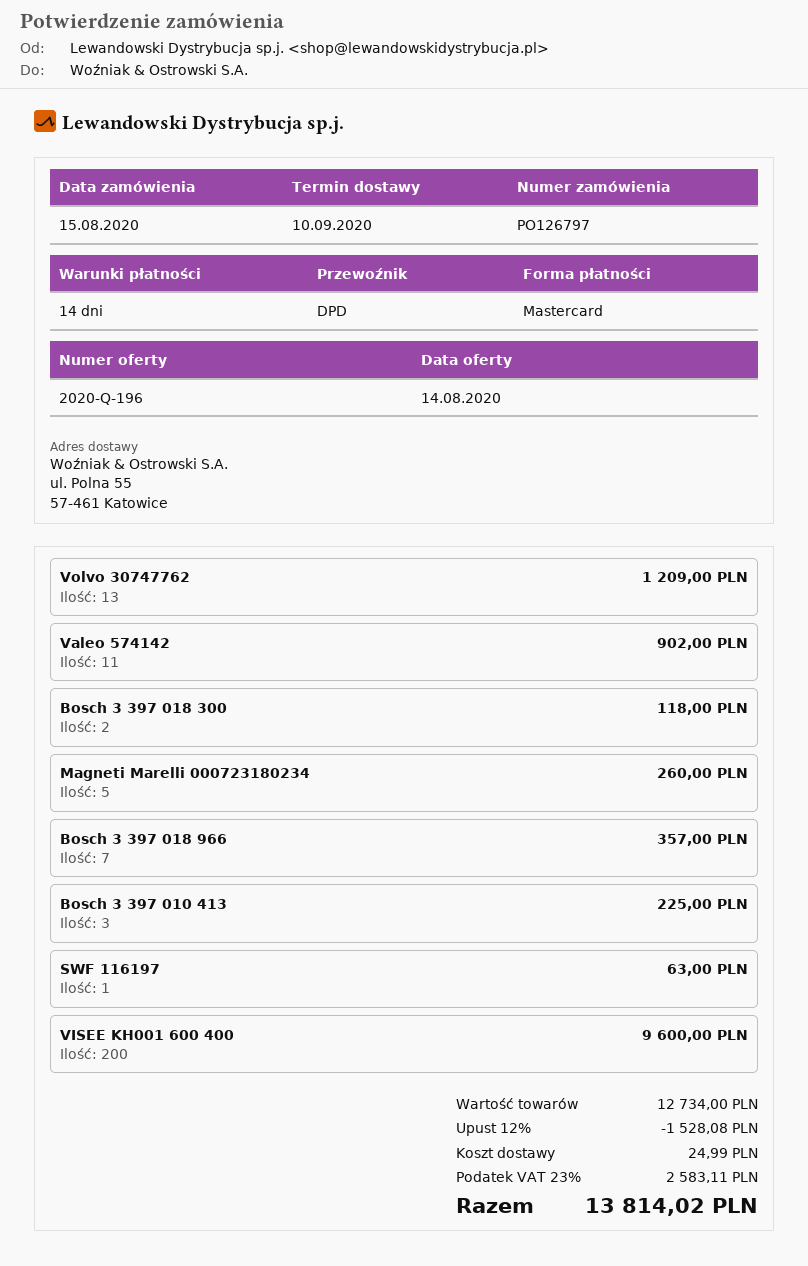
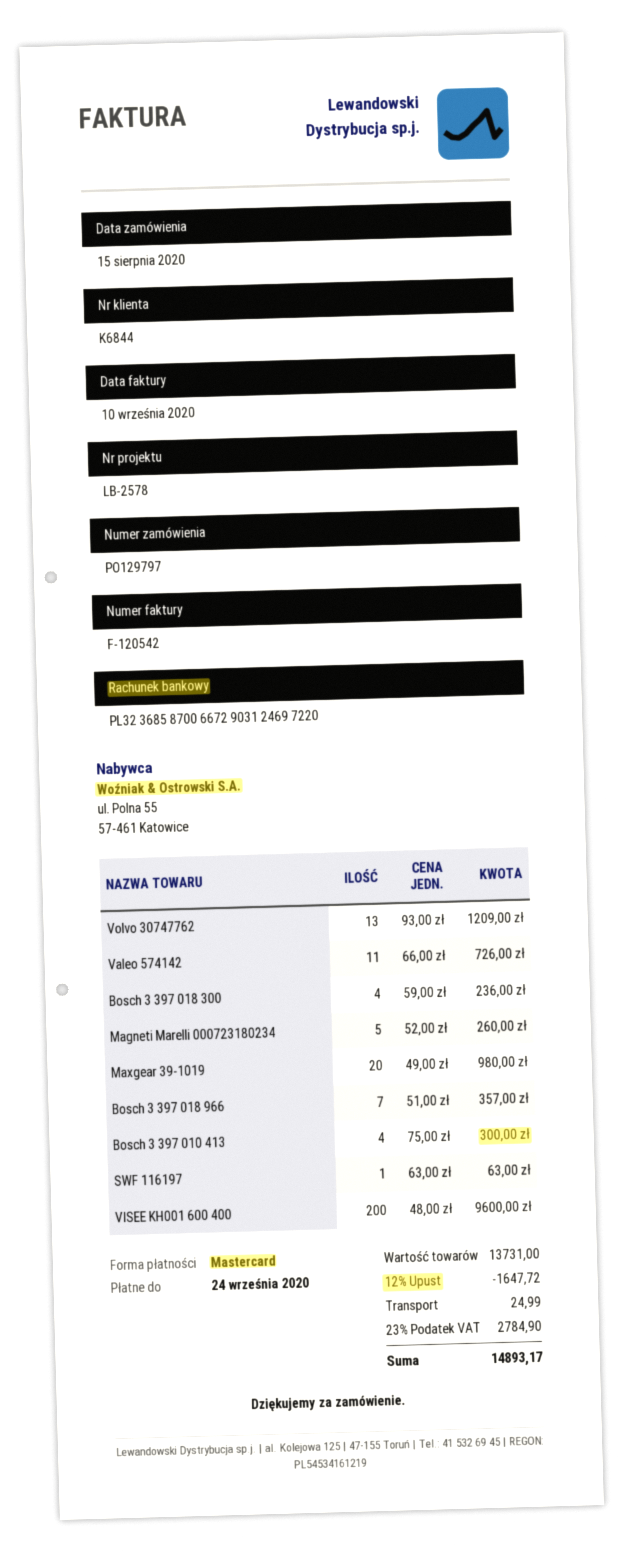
order number: PO126797 -> PO129797
Valeo 574142: 11 for 902.00 -> 11 for 726.00
Bosch 3 397 018 300: 2 for 118.00 -> 4 for 236.00
Bosch 3 397 010 413: 3 for 225.00 -> 4 for 300.00
Maxgear 39-1019: none -> 20 for 980.00
subtotal: 12734.00 -> 13731.00
discount: 12% = 1528.08 -> 12% = 1647.72
tax: 23% = 2583.11 -> 23% = 2784.90
total: 13814.02 -> 14893.17

